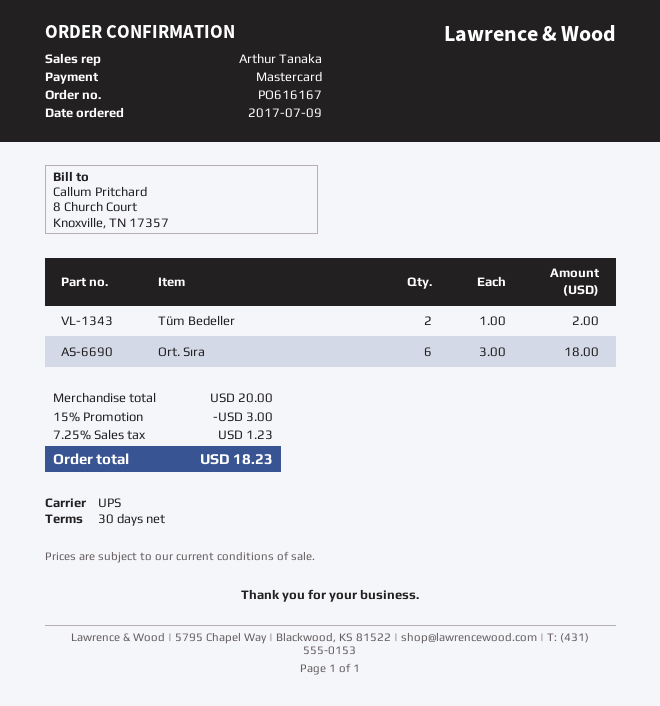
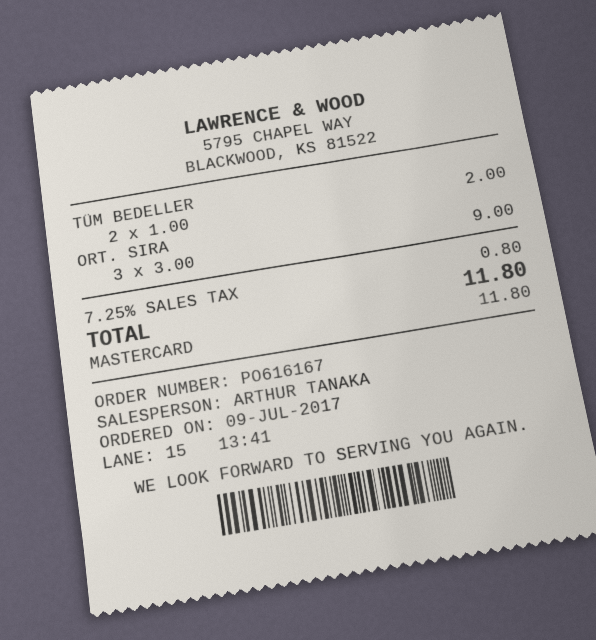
Ort. Sıra: 6 x 3.00 = 18.00 -> 3 x 3.00 = 9.00
discount: 15% = 3.00 -> none
tax: 7.25% = 1.23 -> 7.25% = 0.80
total: 18.23 -> 11.80

